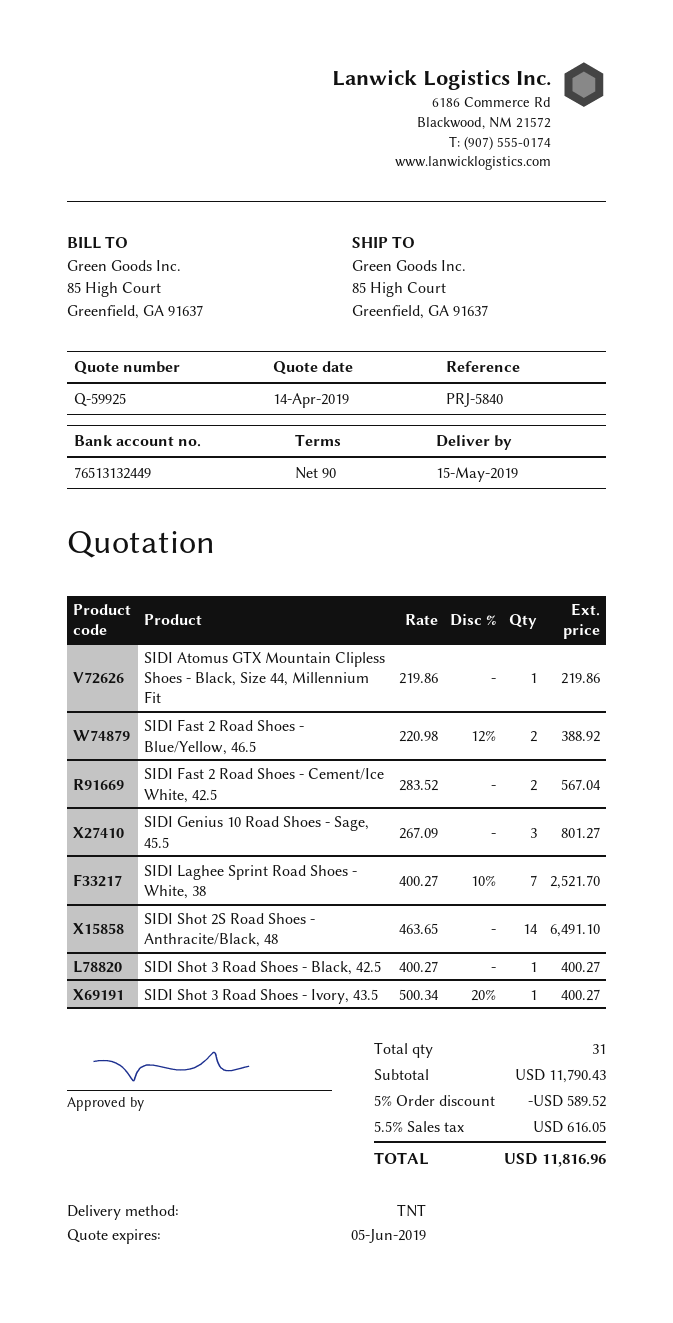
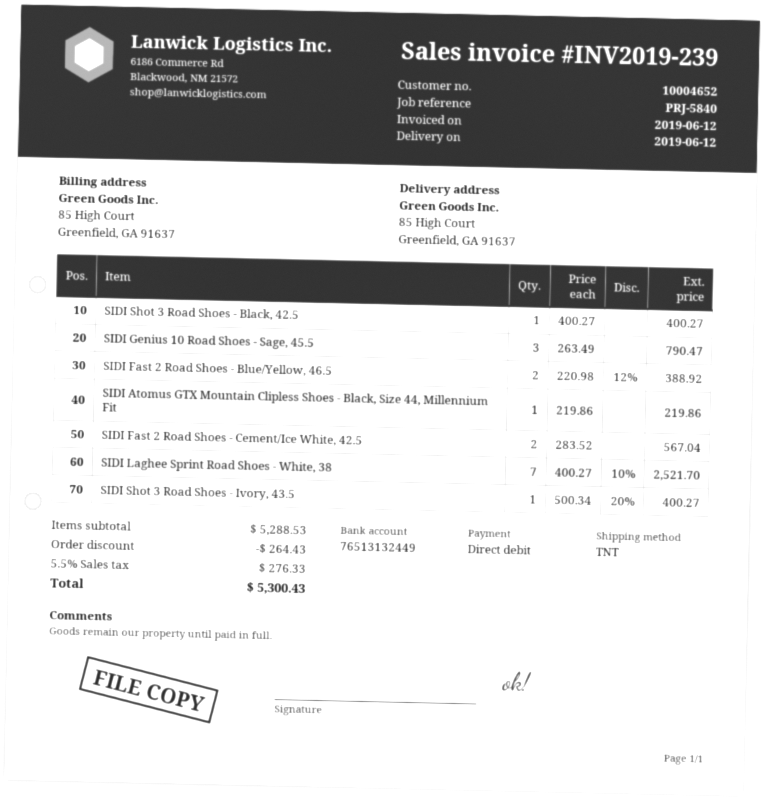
delivery date: 2019-05-15 -> 2019-06-12
SIDI Genius 10 Road Shoes - Sage, 45.5: 3 x 267.09 = 801.27 -> 3 x 263.49 = 790.47
SIDI Shot 2S Road Shoes - Anthracite/Black, 48: 14 x 463.65 = 6491.10 -> none
subtotal: 11790.43 -> 5288.53
discount: 589.52 -> 264.43
tax: 5.5% = 616.05 -> 5.5% = 276.33
total: 11816.96 -> 5300.43

